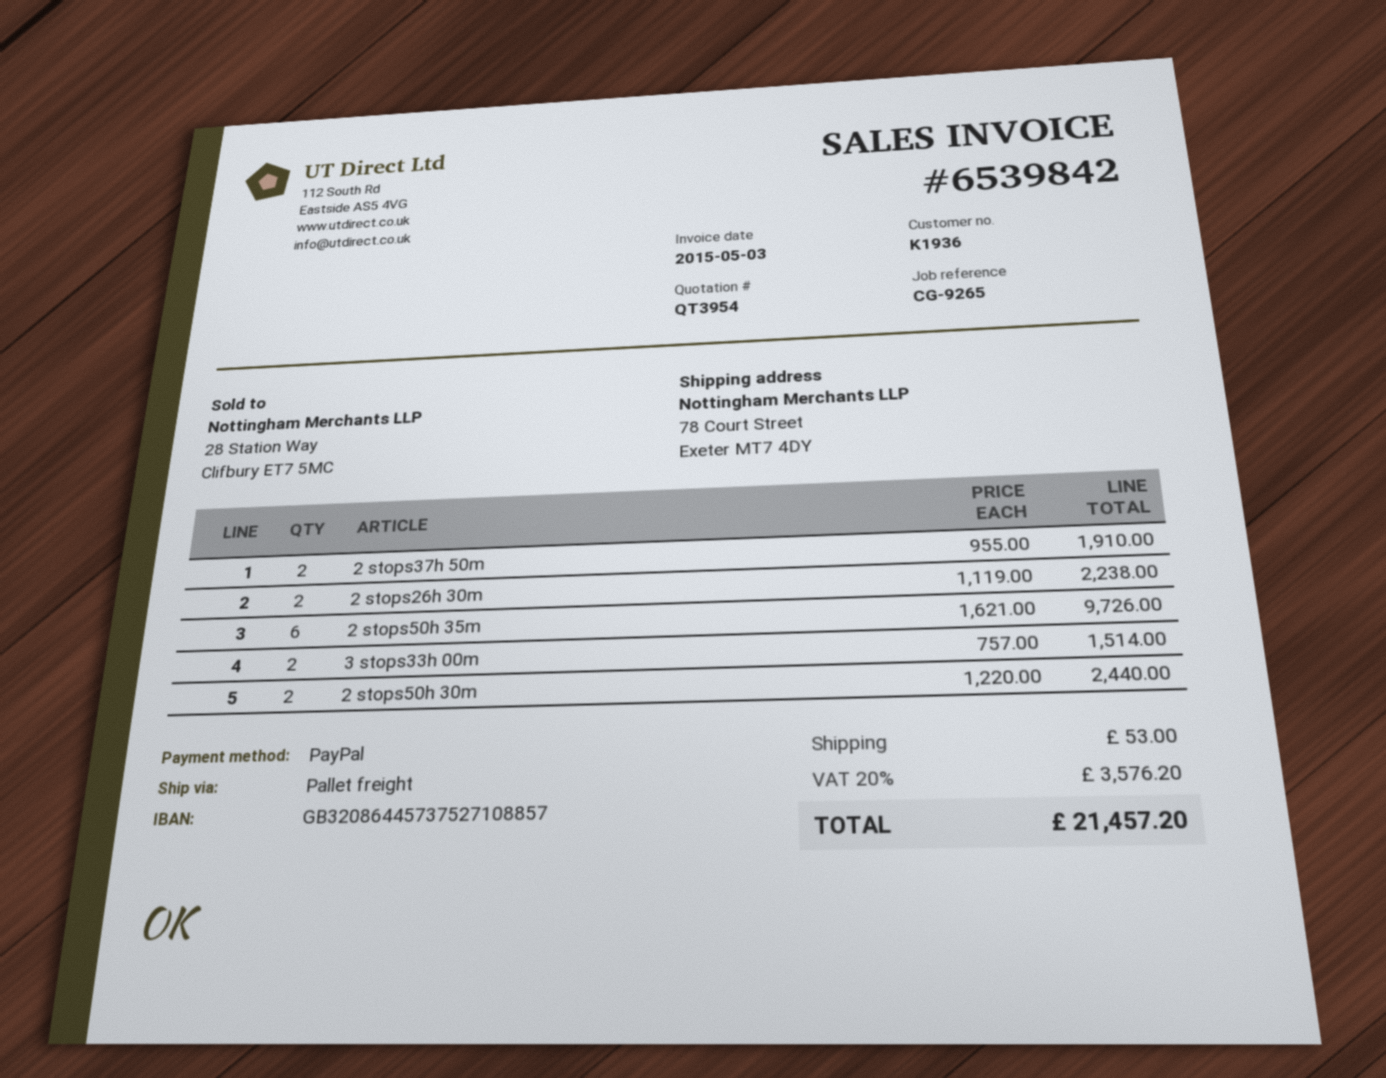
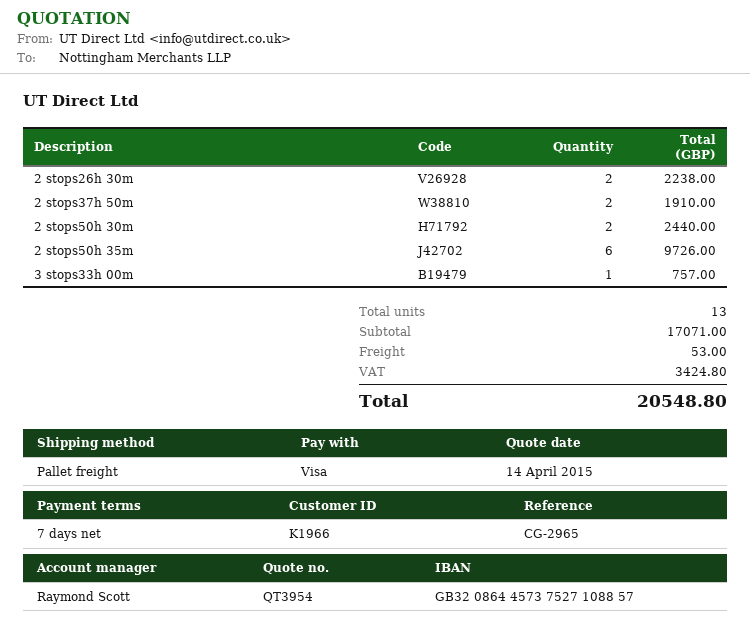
customer number: K1936 -> K1966
reference: CG-9265 -> CG-2965
payment method: PayPal -> Visa
3 stops33h 00m: 2 for 1514.00 -> 1 for 757.00
tax: 3576.20 -> 3424.80
total: 21457.20 -> 20548.80

